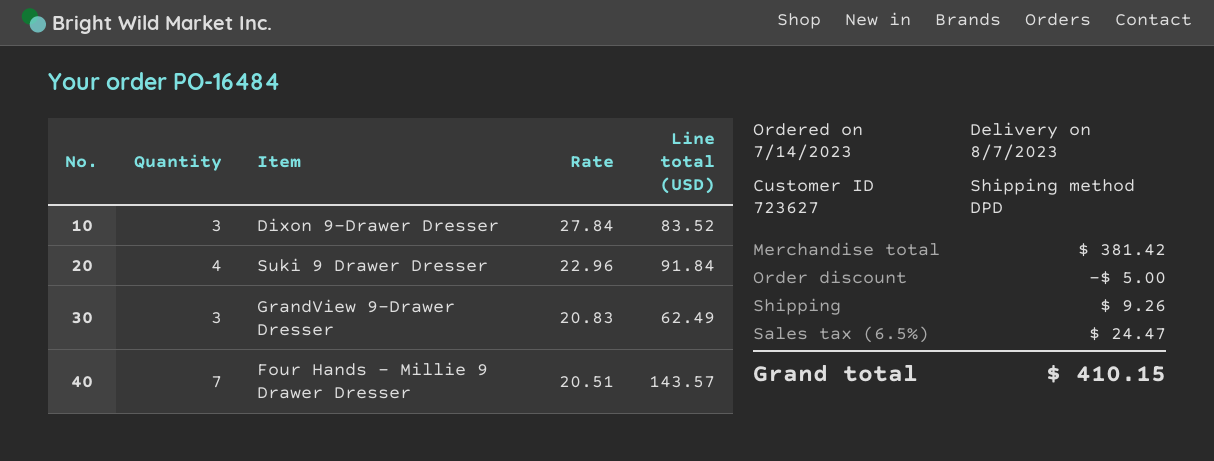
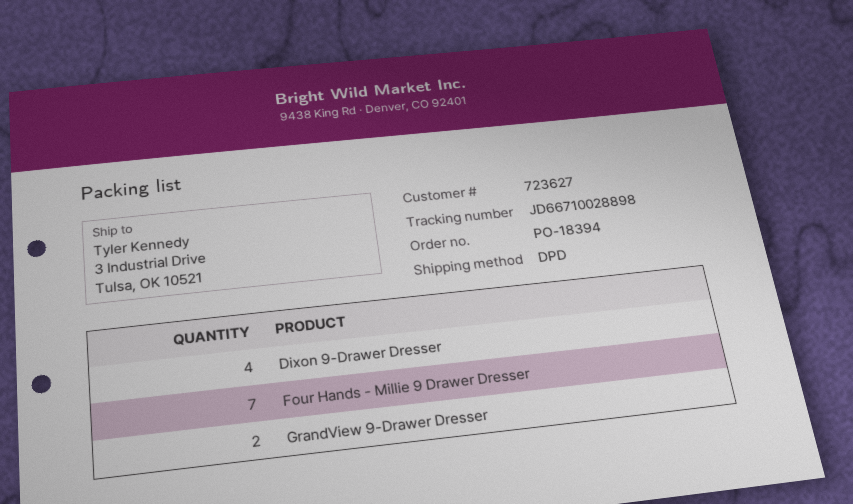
order number: PO-16484 -> PO-18394
Dixon 9-Drawer Dresser: 3 -> 4
Suki 9 Drawer Dresser: 4 -> none
GrandView 9-Drawer Dresser: 3 -> 2

